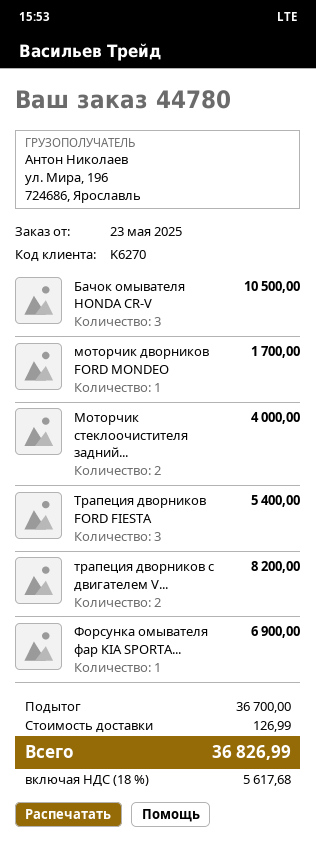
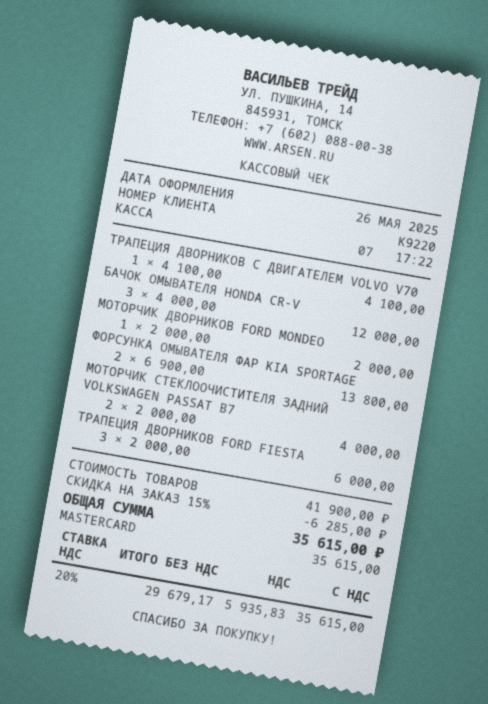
order date: 2025-05-23 -> 2025-05-26
customer number: K6270 -> K9220
Бачок омывателя HONDA CR-V: 3 for 10500.00 -> 3 for 12000.00
моторчик дворников FORD MONDEO: 1 for 1700.00 -> 1 for 2000.00
Трапеция дворников FORD FIESTA: 3 for 5400.00 -> 3 for 6000.00
трапеция дворников с двигателем V...: 2 for 8200.00 -> 1 for 4100.00
Форсунка омывателя фар KIA SPORTA...: 1 for 6900.00 -> 2 for 13800.00
subtotal: 36700.00 -> 41900.00
discount: none -> 15% = 6285.00
shipping: 126.99 -> none
tax: 18% = 5617.68 -> 20% = 5935.83
total: 36826.99 -> 35615.00

